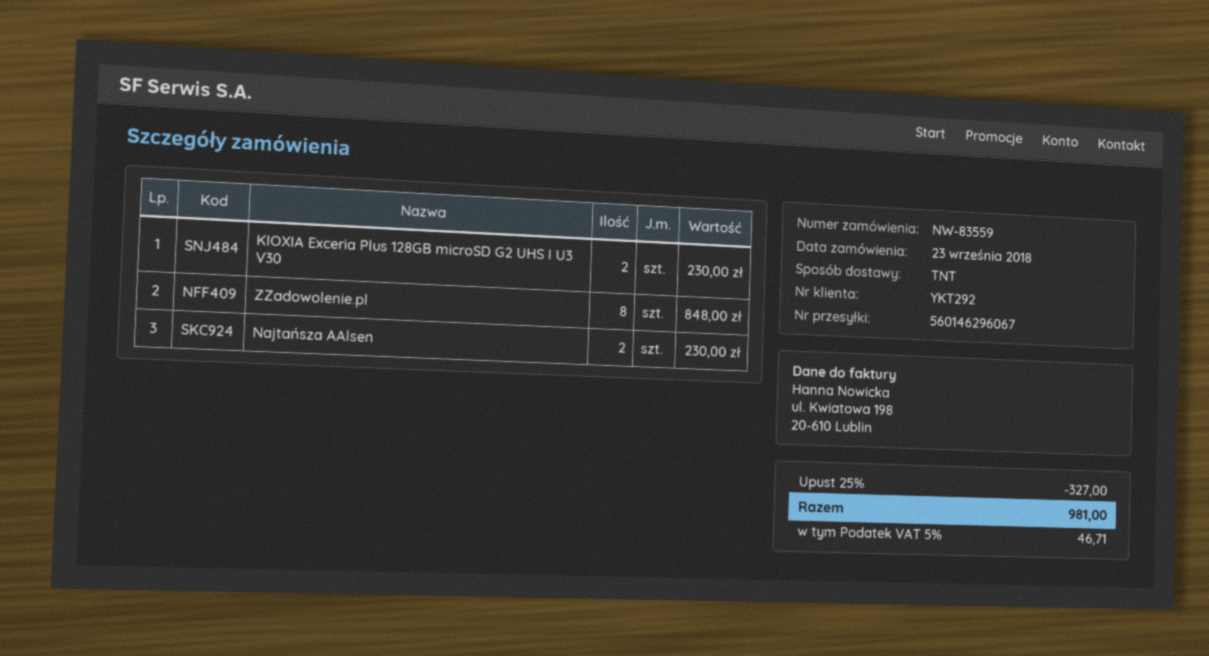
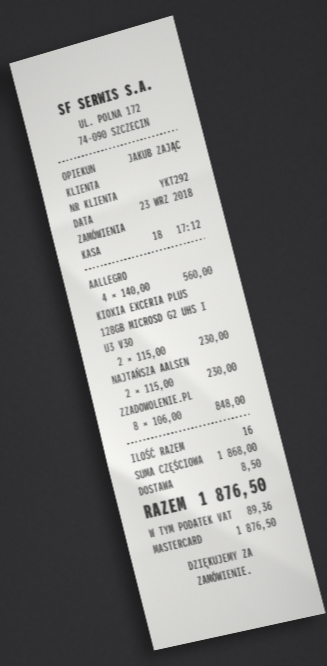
AALLEGRO: none -> 4 for 560.00
discount: 25% = 327.00 -> none
shipping: none -> 8.50
tax: 46.71 -> 89.36
total: 981.00 -> 1876.50

